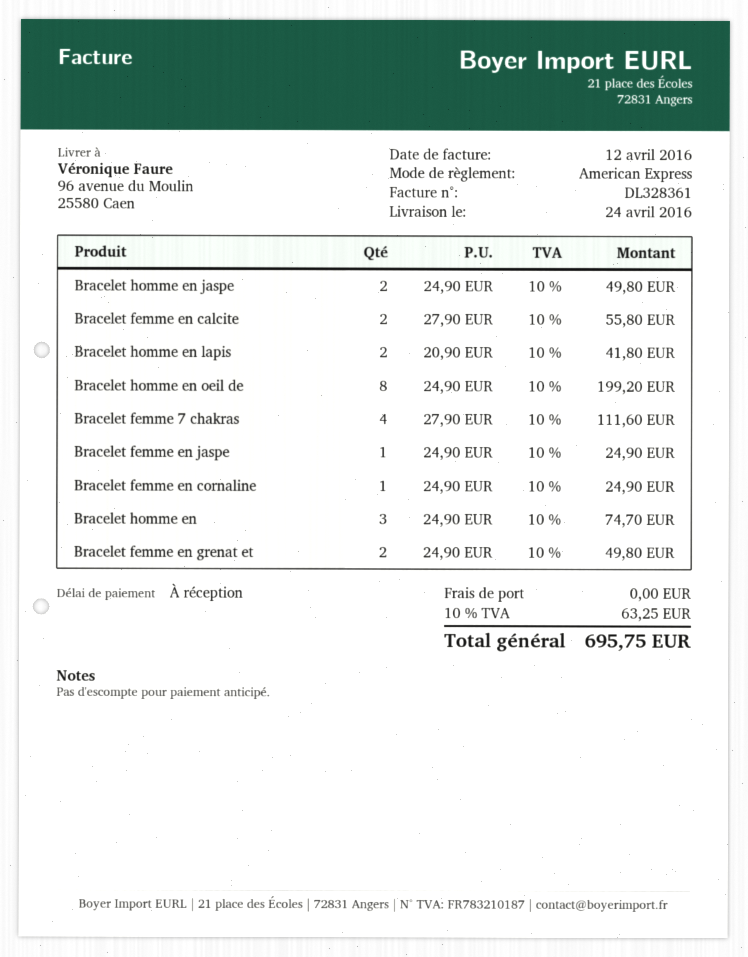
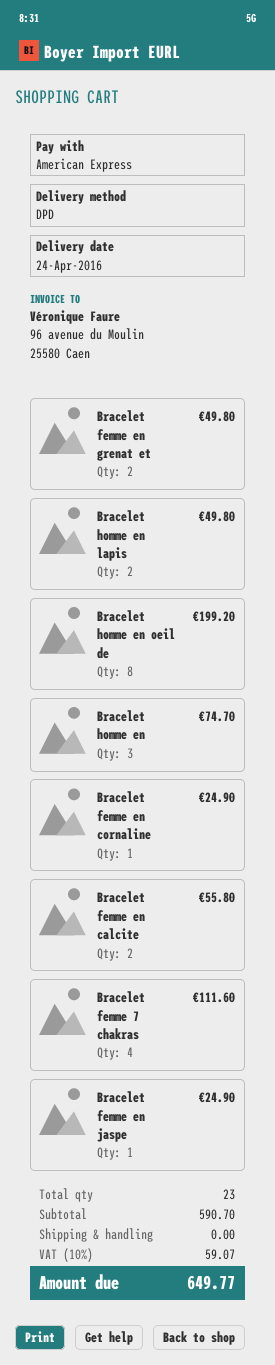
Bracelet homme en jaspe: 2 for 49.80 -> none
Bracelet homme en lapis: 2 for 41.80 -> 2 for 49.80
tax: 10% = 63.25 -> 10% = 59.07
total: 695.75 -> 649.77

